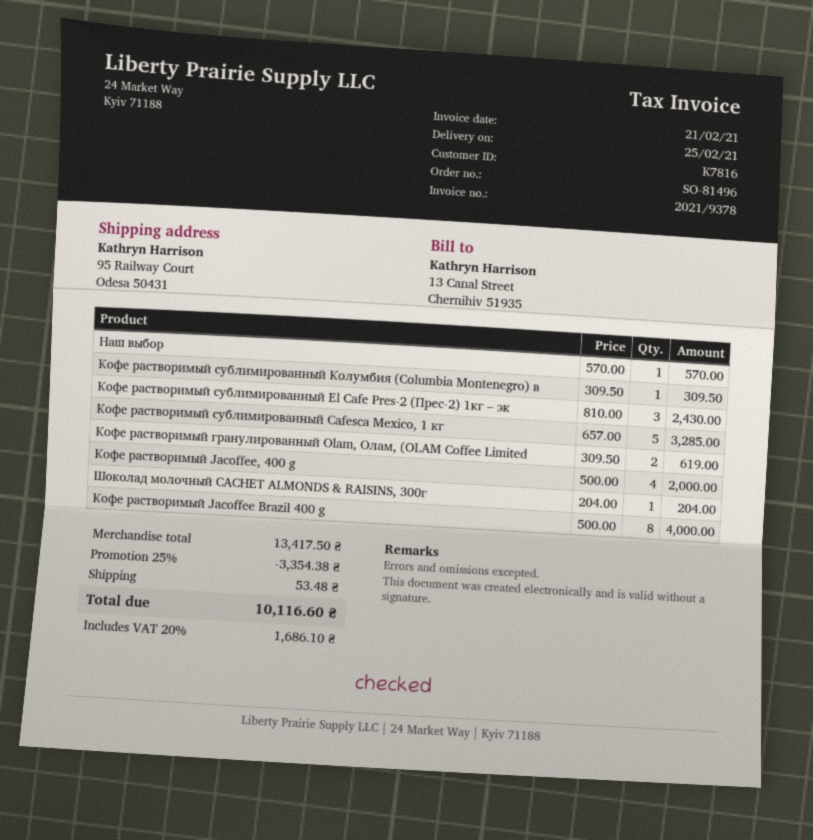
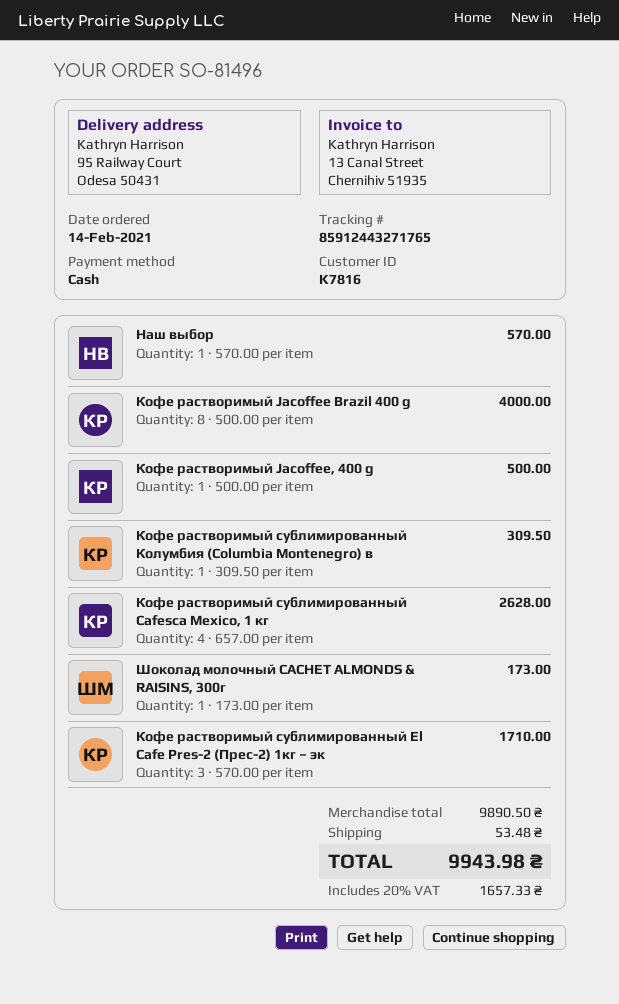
Кофе растворимый сублимированный El Cafe Pres-2 (Прес-2) 1кг – эк: 3 x 810.00 = 2430.00 -> 3 x 570.00 = 1710.00
Кофе растворимый сублимированный Cafesca Mexico, 1 кг: 5 x 657.00 = 3285.00 -> 4 x 657.00 = 2628.00
Кофе растворимый гранулированный Olam, Олам, (OLAM Coffee Limited: 2 x 309.50 = 619.00 -> none
Кофе растворимый Jacoffee, 400 g: 4 x 500.00 = 2000.00 -> 1 x 500.00 = 500.00
Шоколад молочный CACHET ALMONDS & RAISINS, 300г: 1 x 204.00 = 204.00 -> 1 x 173.00 = 173.00
subtotal: 13417.50 -> 9890.50
discount: 25% = 3354.38 -> none
tax: 20% = 1686.10 -> 20% = 1657.33
total: 10116.60 -> 9943.98

